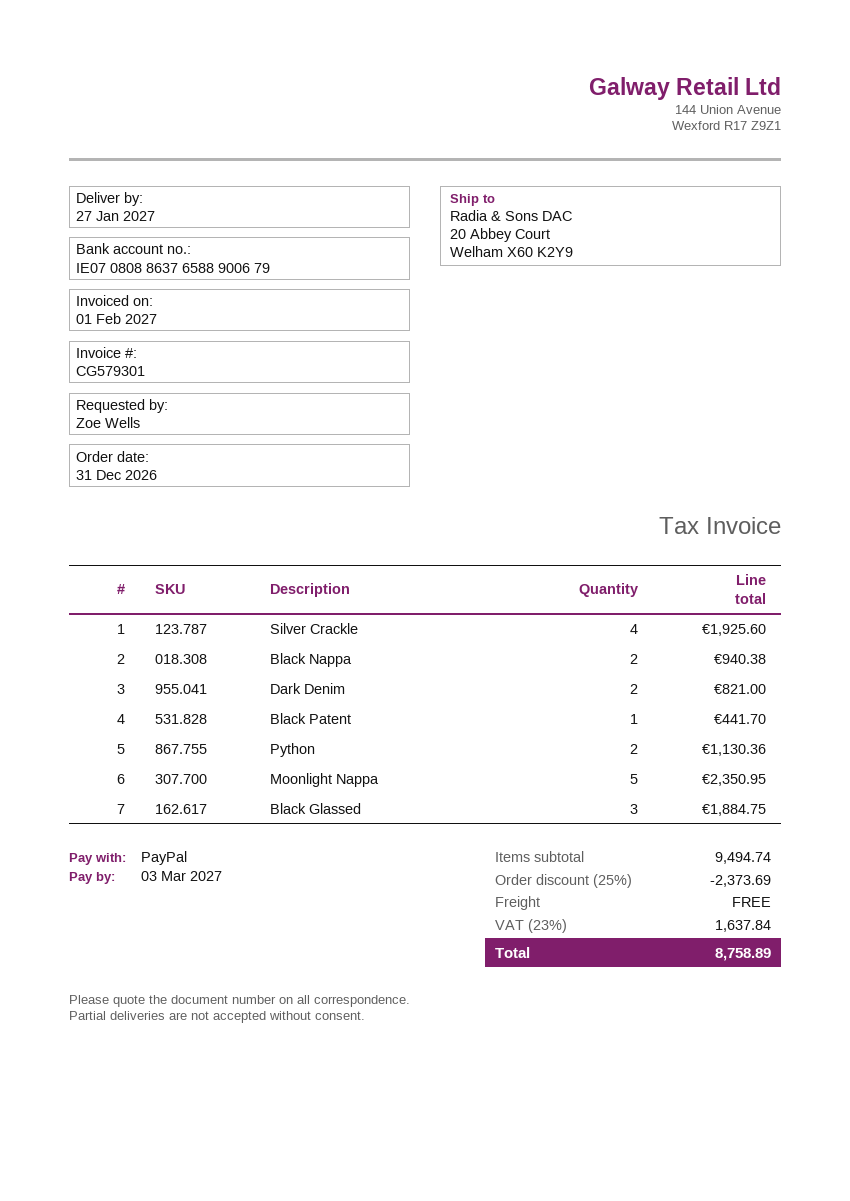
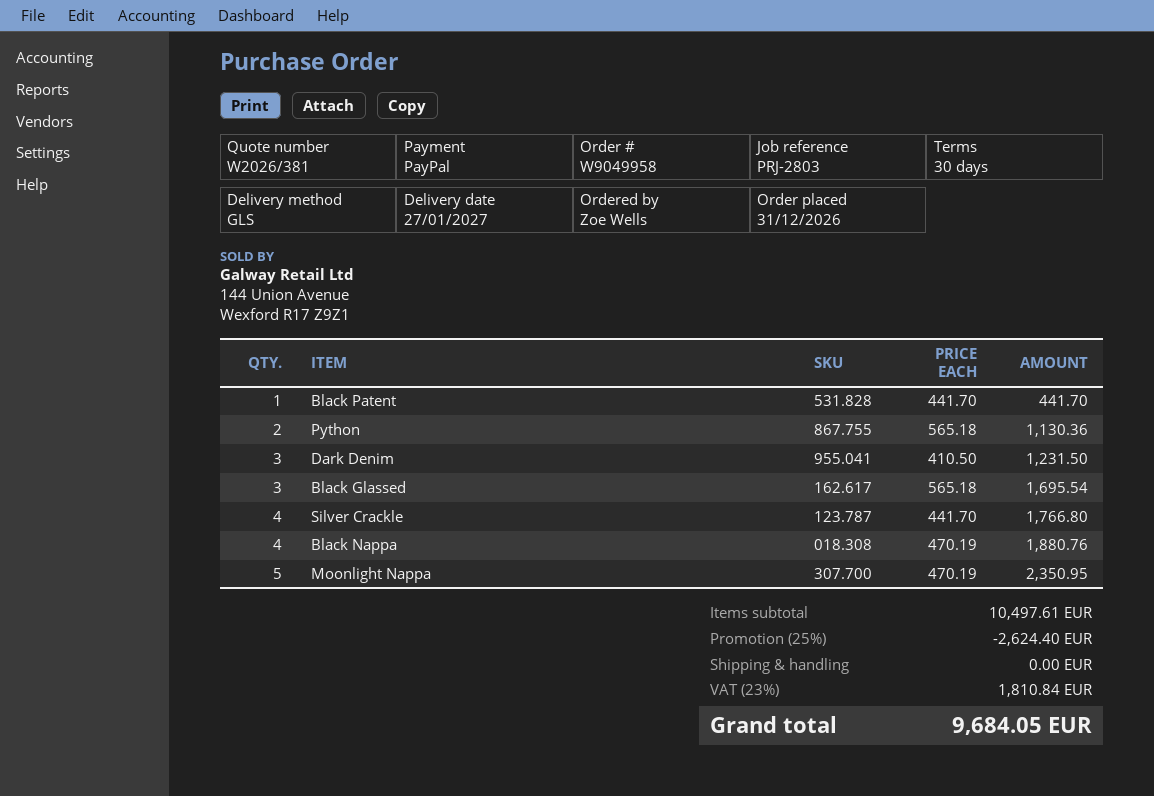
Silver Crackle: 4 for 1925.60 -> 4 for 1766.80
Black Nappa: 2 for 940.38 -> 4 for 1880.76
Dark Denim: 2 for 821.00 -> 3 for 1231.50
Black Glassed: 3 for 1884.75 -> 3 for 1695.54
subtotal: 9494.74 -> 10497.61
discount: 25% = 2373.69 -> 25% = 2624.40
tax: 23% = 1637.84 -> 23% = 1810.84
total: 8758.89 -> 9684.05

